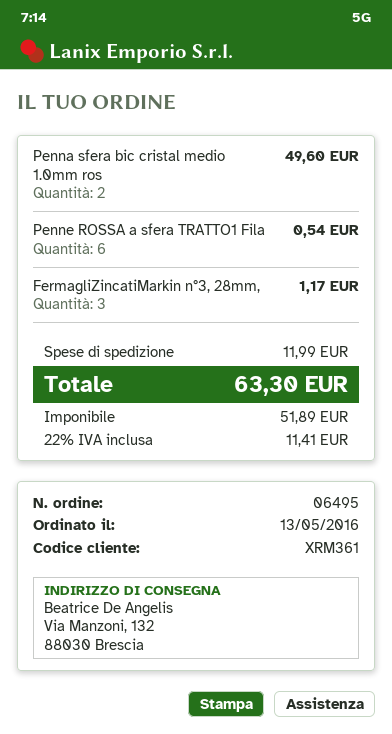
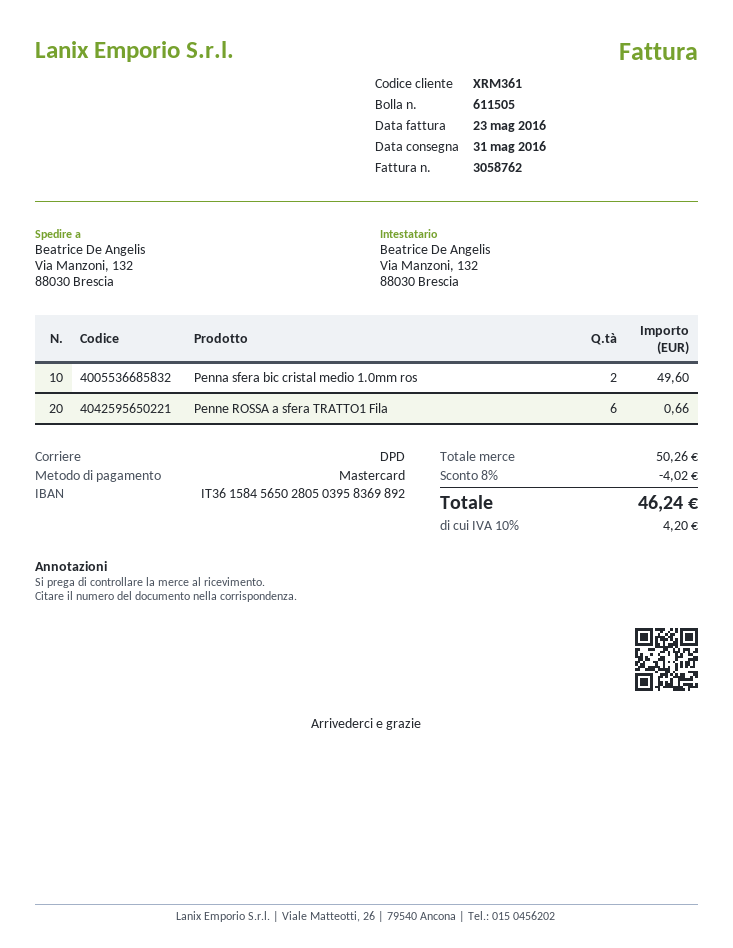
Penne ROSSA a sfera TRATTO1 Fila: 6 for 0.54 -> 6 for 0.66
FermagliZincatiMarkin n°3, 28mm,: 3 for 1.17 -> none
discount: none -> 8% = 4.02
shipping: 11.99 -> none
tax: 22% = 11.41 -> 10% = 4.20
total: 63.30 -> 46.24

